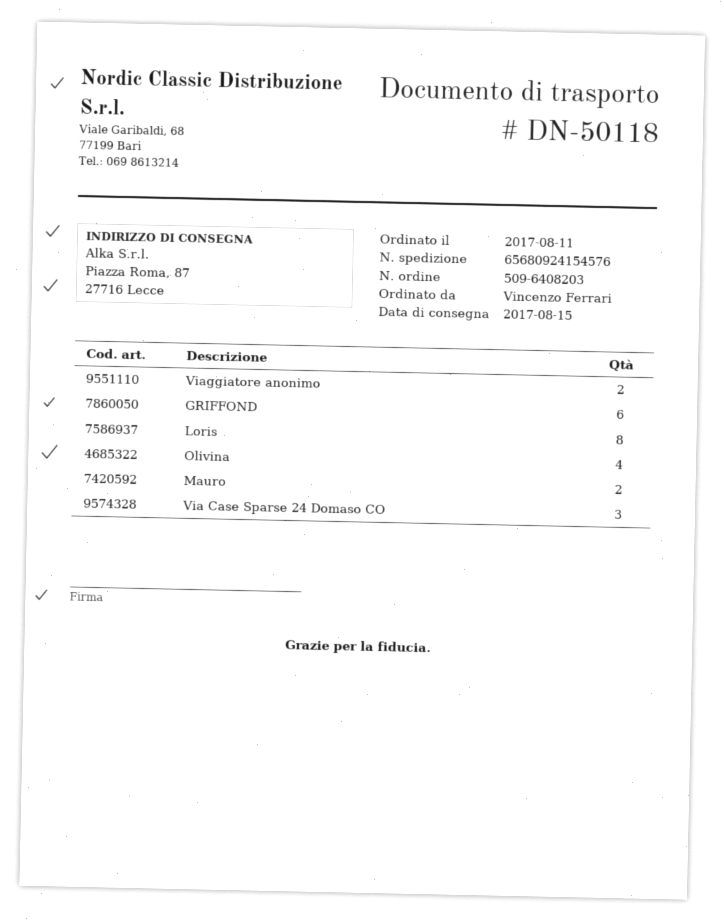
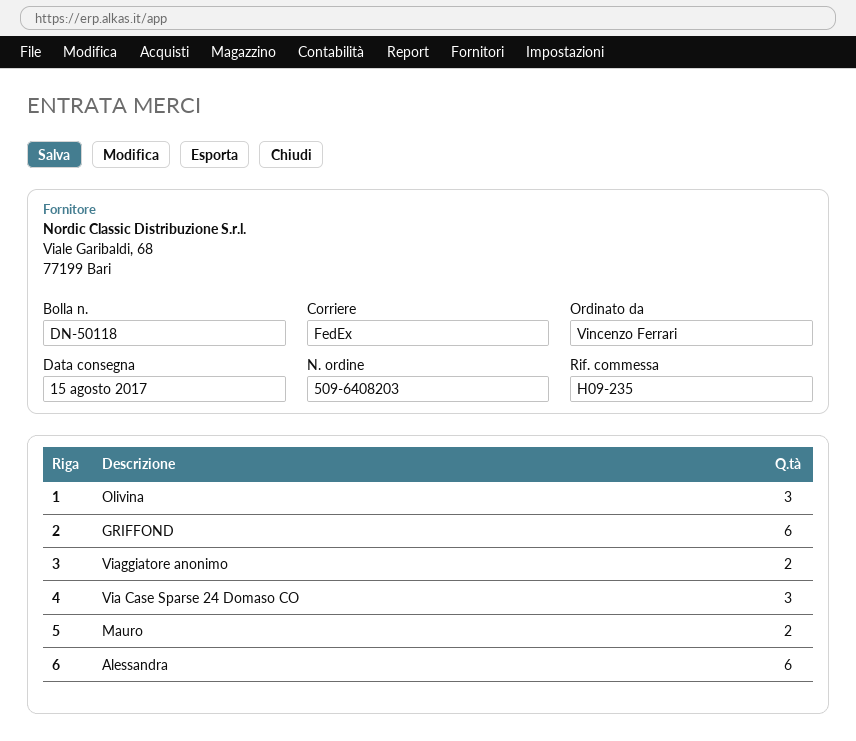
Loris: 8 -> none
Olivina: 4 -> 3
Alessandra: none -> 6

